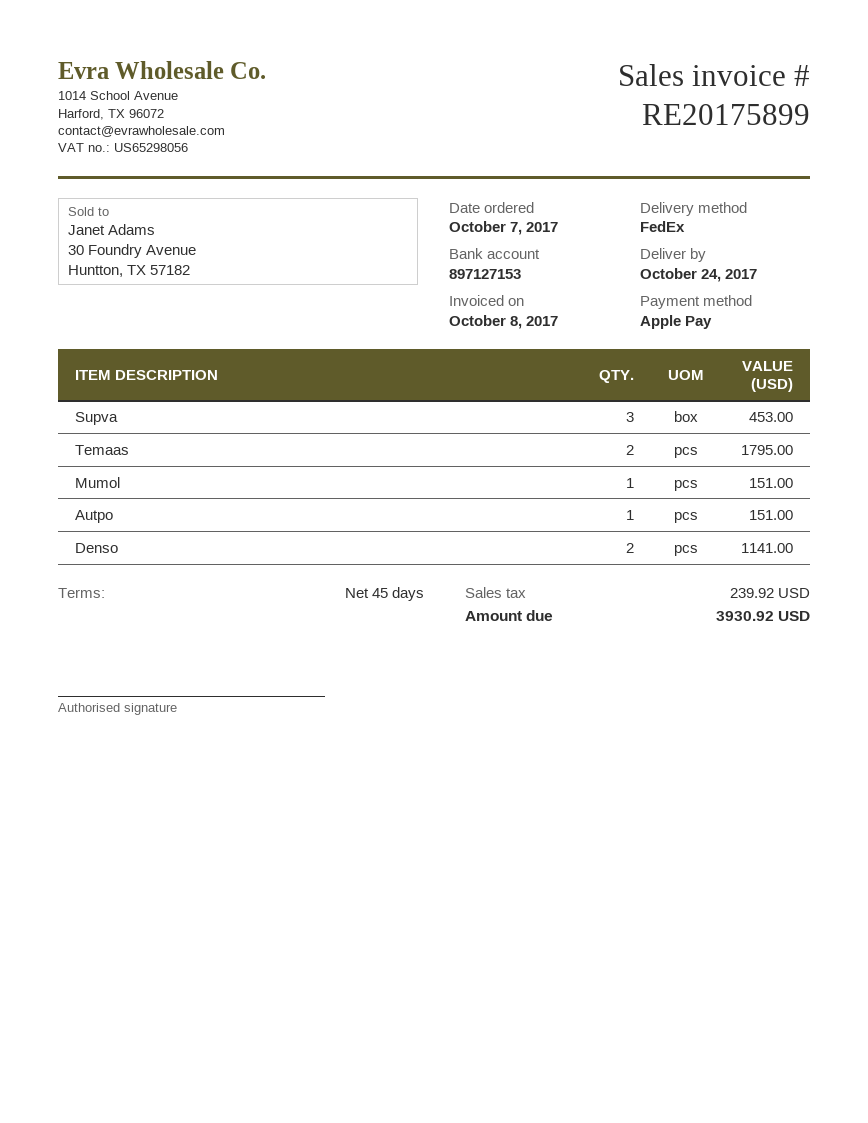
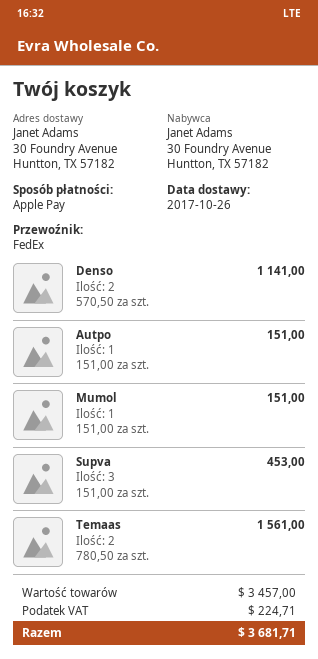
delivery date: 2017-10-24 -> 2017-10-26
Temaas: 2 for 1795.00 -> 2 for 1561.00
tax: 239.92 -> 224.71
total: 3930.92 -> 3681.71

